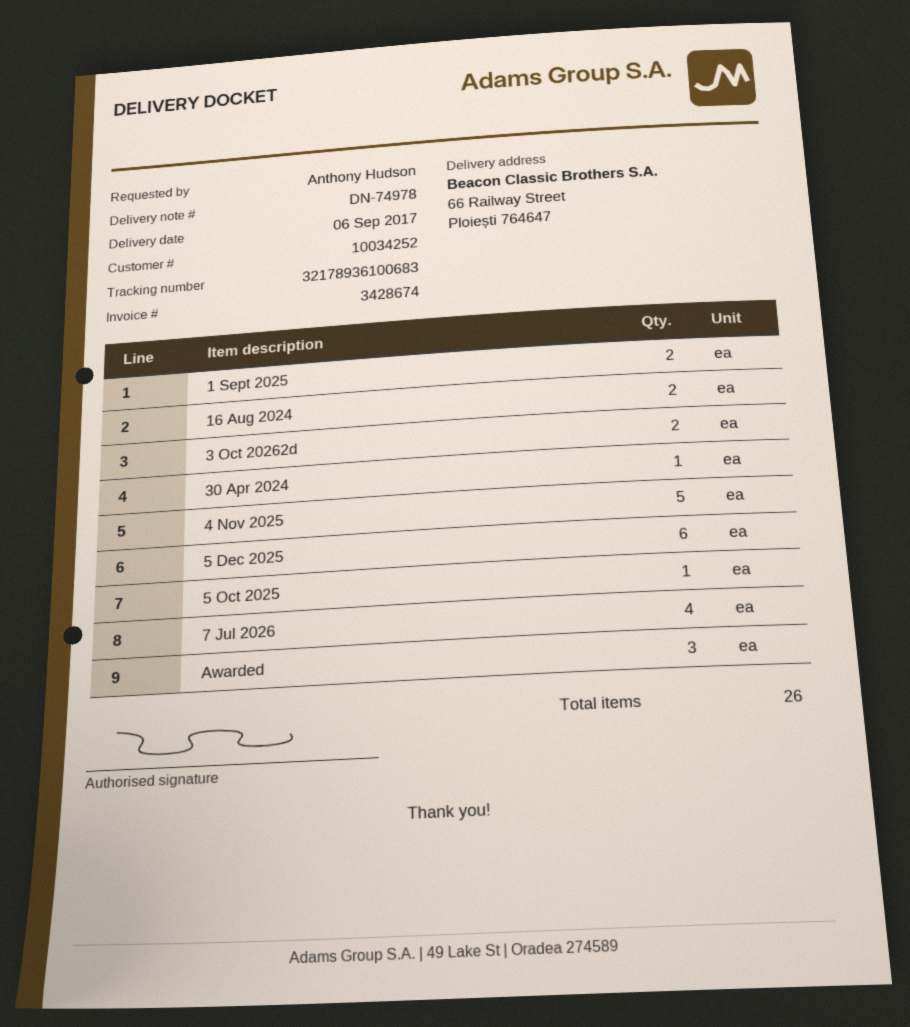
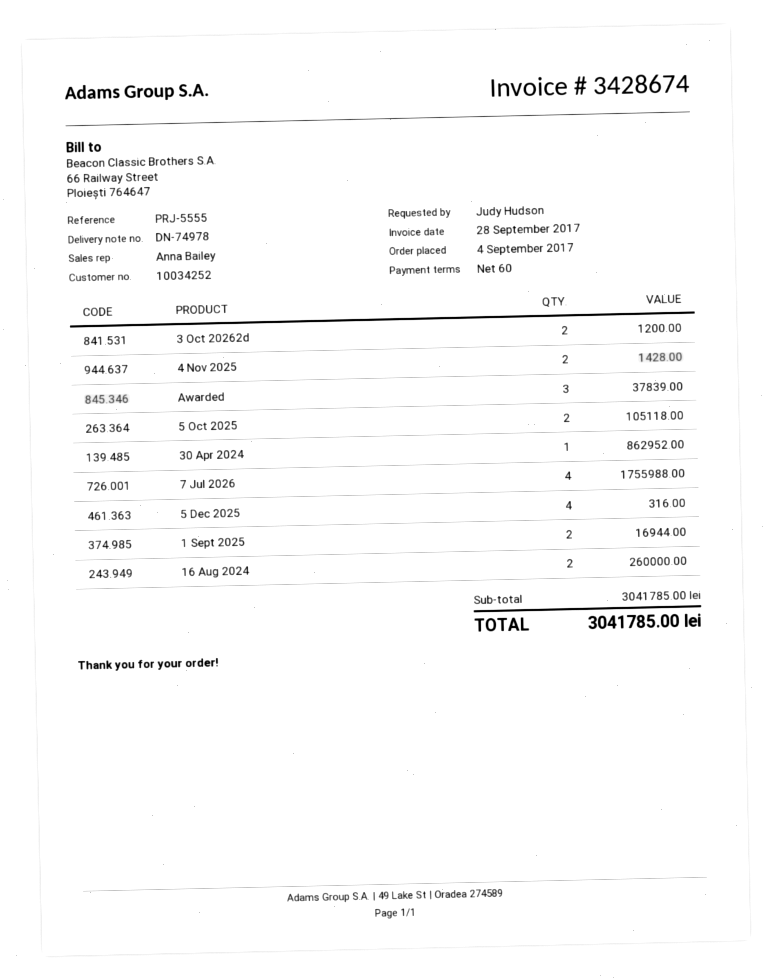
ordered by: Anthony Hudson -> Judy Hudson
4 Nov 2025: 5 -> 2
5 Dec 2025: 6 -> 4
5 Oct 2025: 1 -> 2

